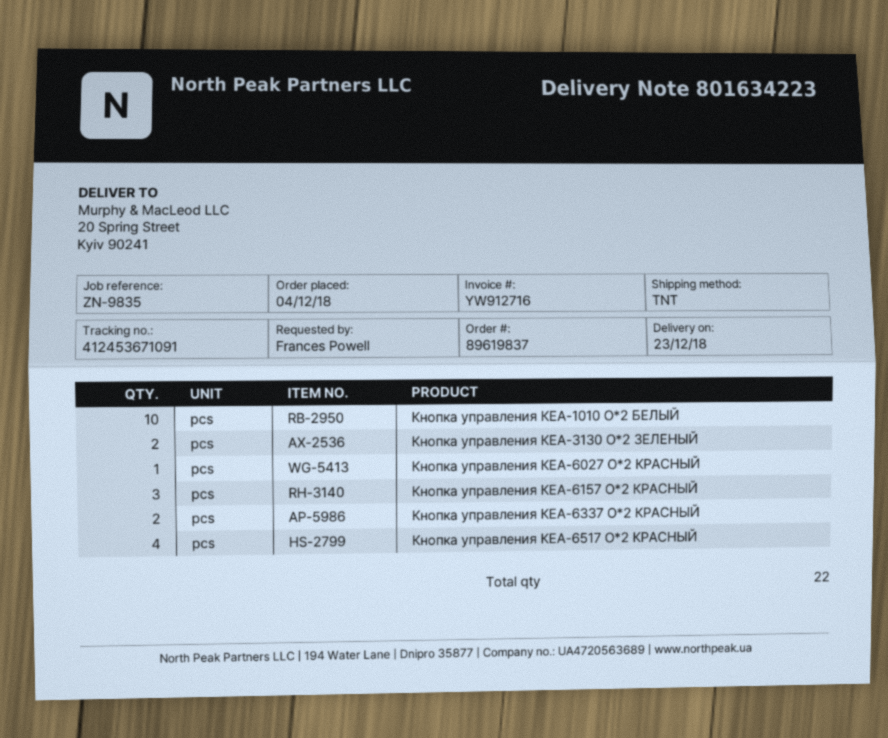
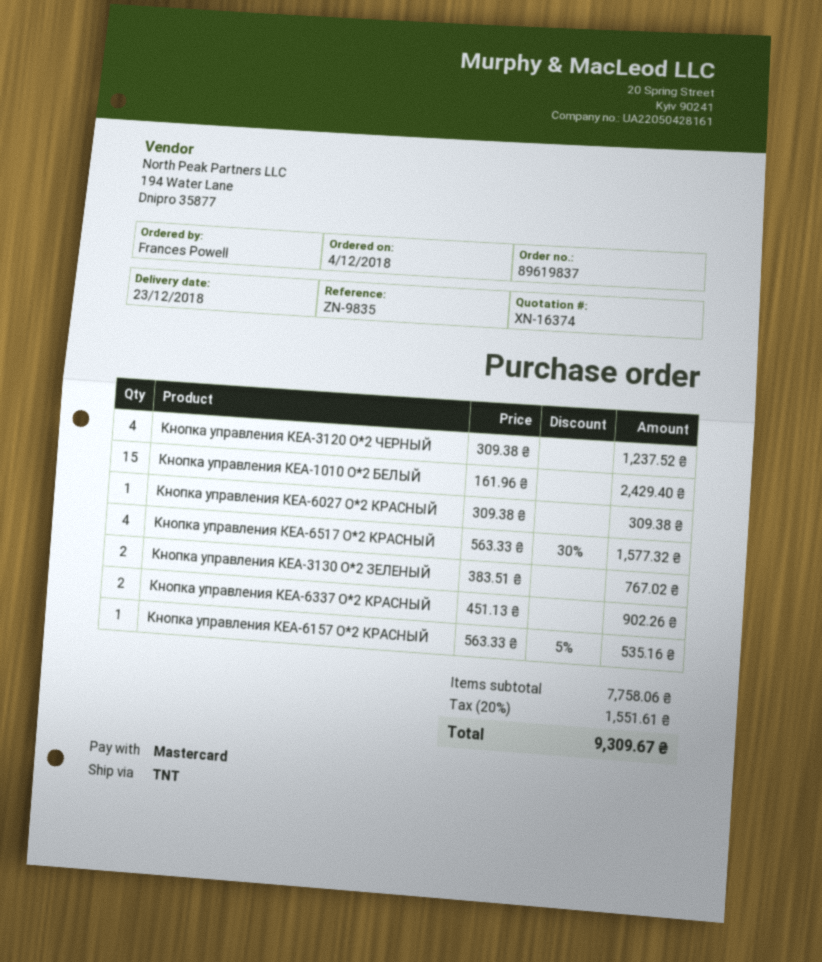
Кнопка управления КЕА-1010 О*2 БЕЛЫЙ: 10 -> 15
Кнопка управления КЕА-6157 О*2 КРАСНЫЙ: 3 -> 1
Кнопка управления КЕА-3120 О*2 ЧЕРНЫЙ: none -> 4

